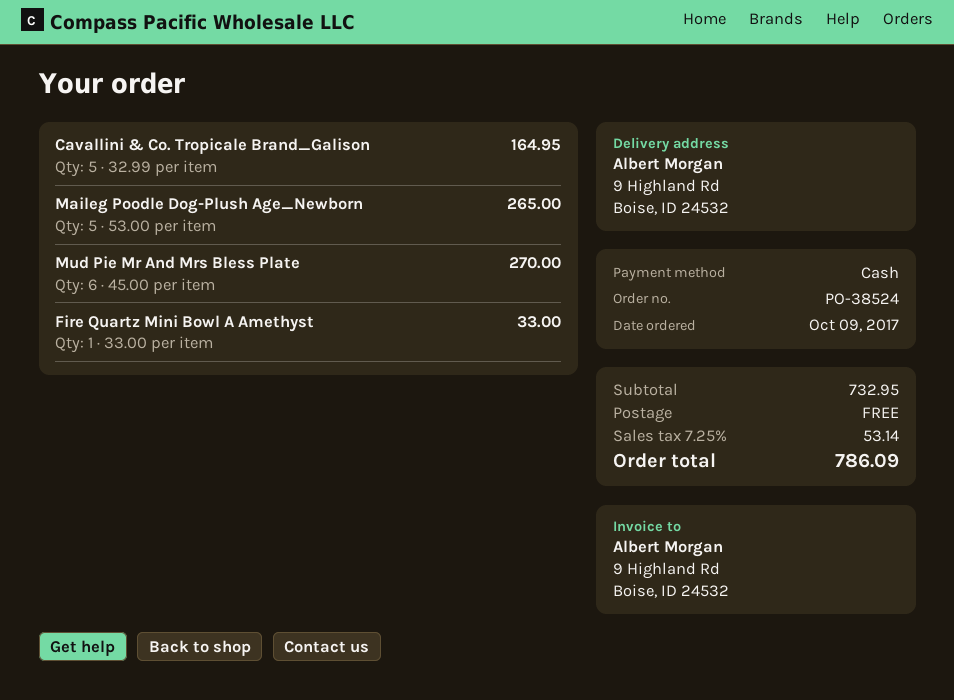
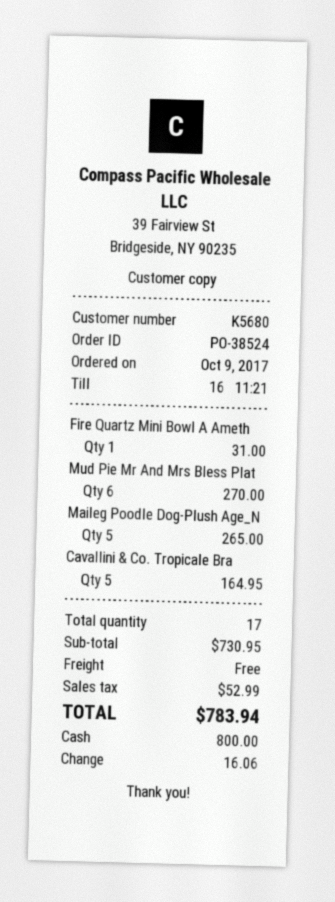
Fire Quartz Mini Bowl A Amethyst: 1 for 33.00 -> 1 for 31.00
subtotal: 732.95 -> 730.95
tax: 53.14 -> 52.99
total: 786.09 -> 783.94

